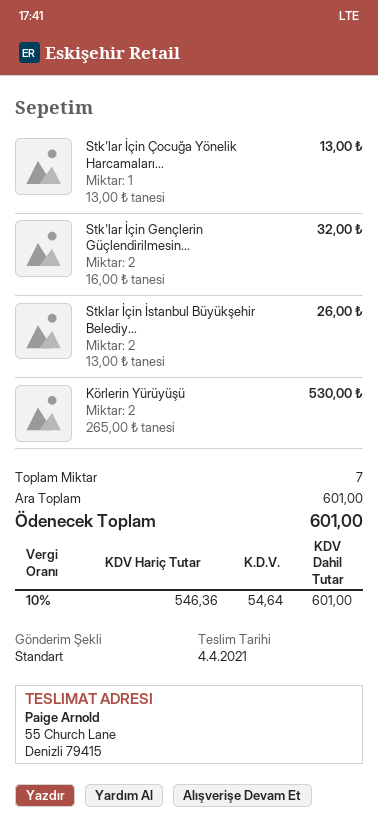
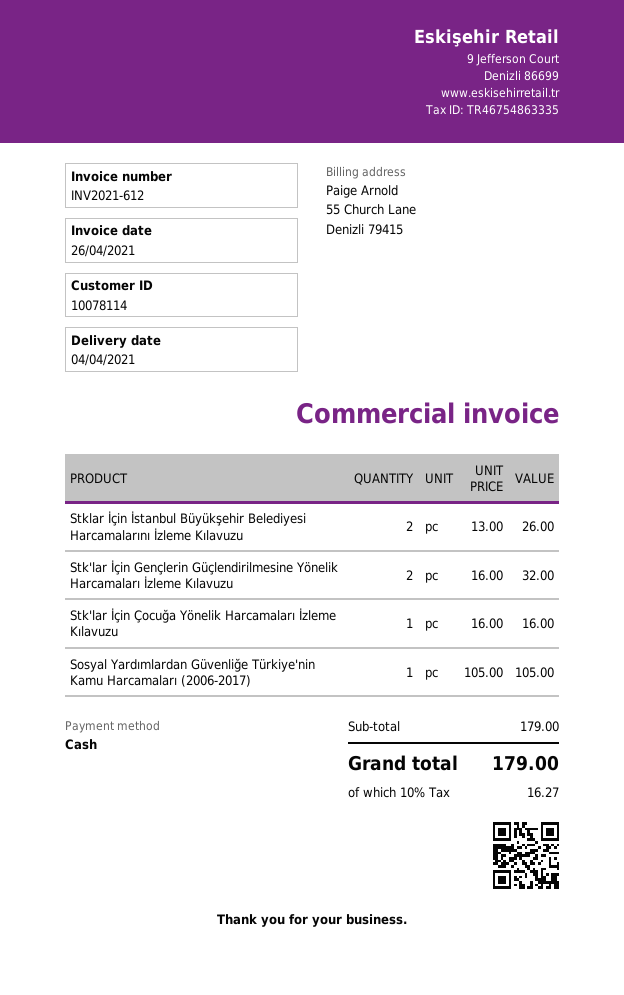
Stk'lar İçin Çocuğa Yönelik Harcamaları...: 1 x 13.00 = 13.00 -> 1 x 16.00 = 16.00
Körlerin Yürüyüşü: 2 x 265.00 = 530.00 -> none
Sosyal Yardımlardan Güvenliğe Türkiye'nin Kamu Harcamaları (2006-2017): none -> 1 x 105.00 = 105.00
subtotal: 601.00 -> 179.00
tax: 10% = 54.64 -> 10% = 16.27
total: 601.00 -> 179.00

